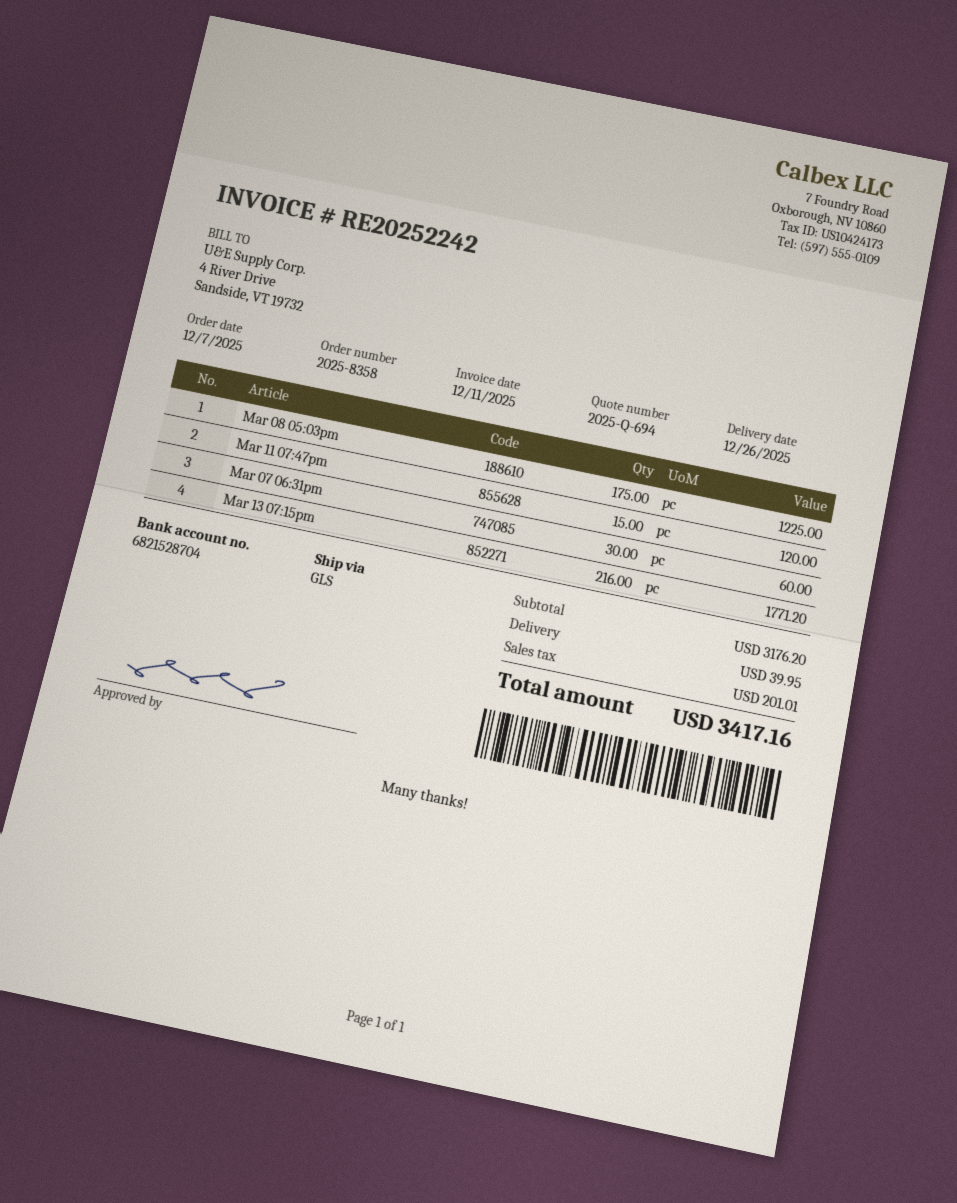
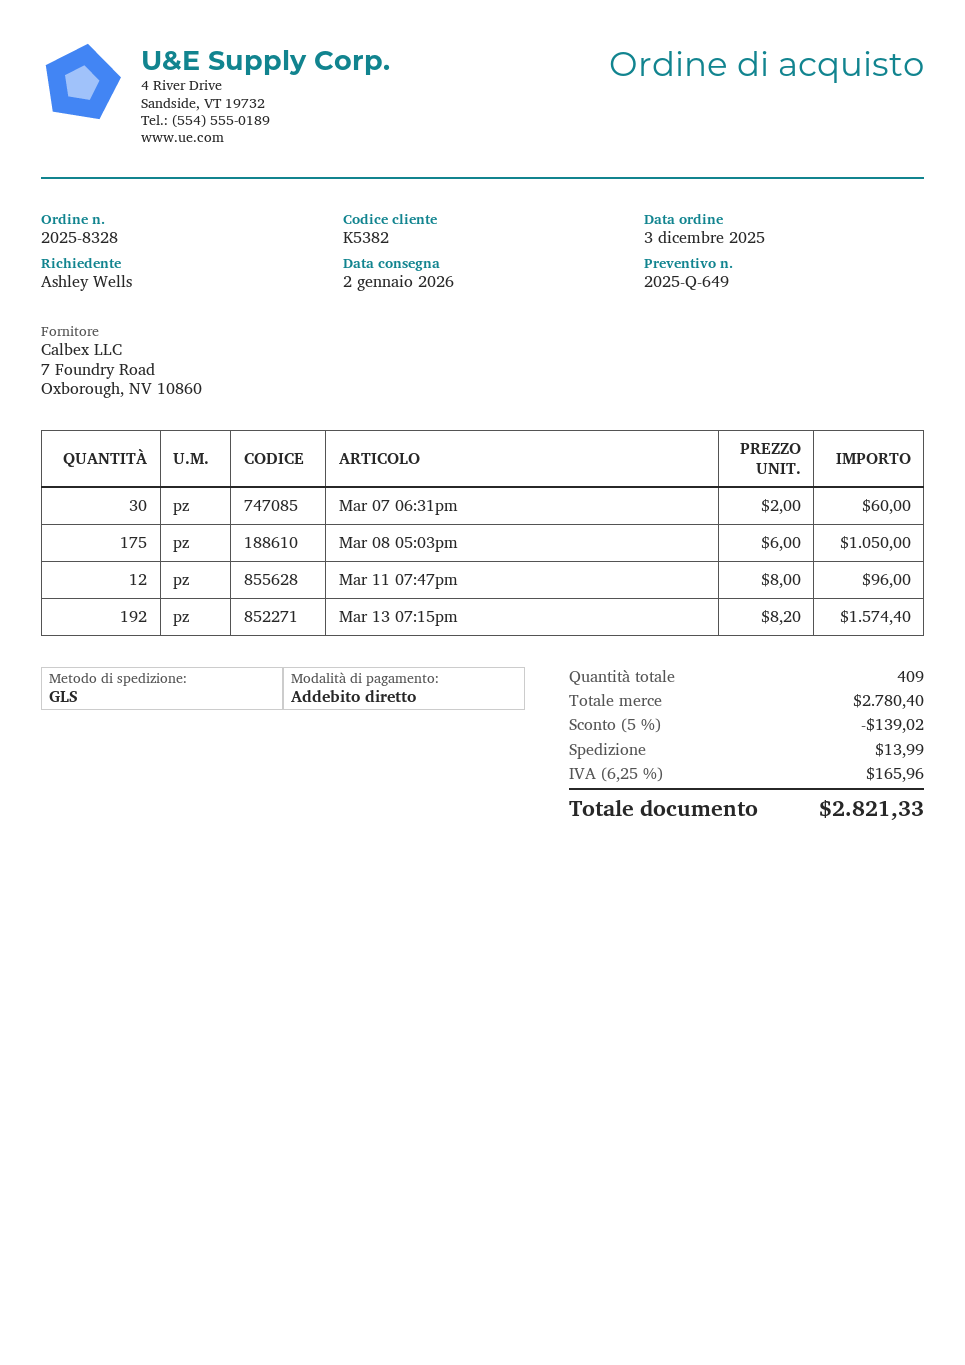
quote number: 2025-Q-694 -> 2025-Q-649
order number: 2025-8358 -> 2025-8328
order date: 2025-12-07 -> 2025-12-03
delivery date: 2025-12-26 -> 2026-01-02
Mar 08 05:03pm: 175 for 1225.00 -> 175 for 1050.00
Mar 11 07:47pm: 15 for 120.00 -> 12 for 96.00
Mar 13 07:15pm: 216 for 1771.20 -> 192 for 1574.40
subtotal: 3176.20 -> 2780.40
discount: none -> 5% = 139.02
shipping: 39.95 -> 13.99
tax: 201.01 -> 165.96
total: 3417.16 -> 2821.33

